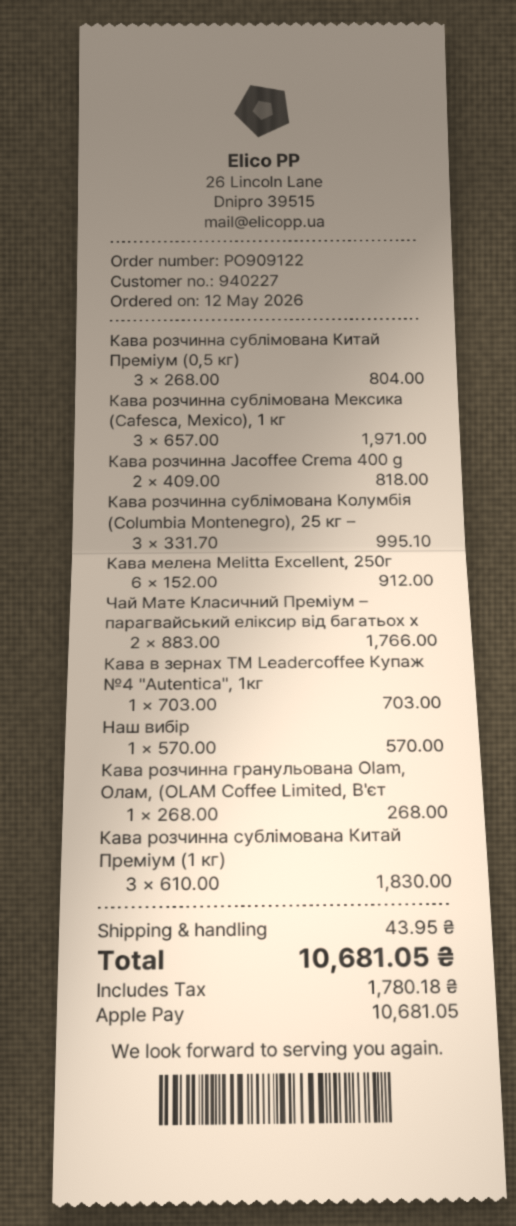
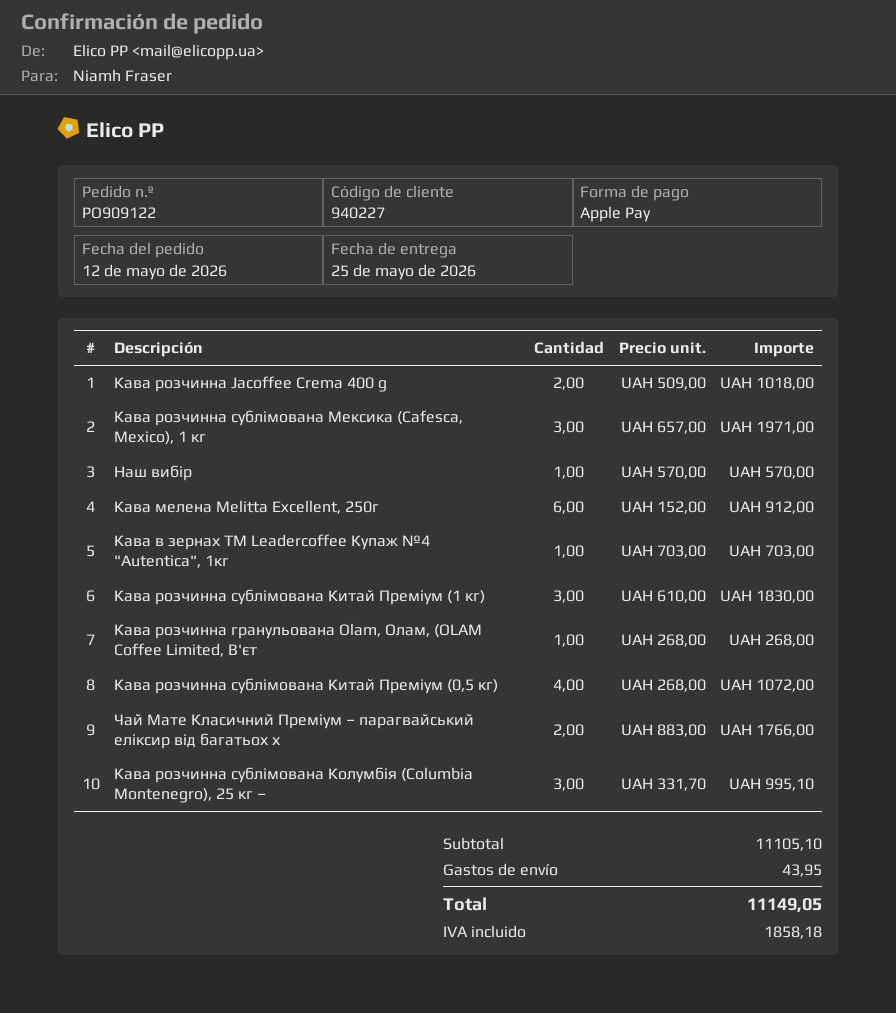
Кава розчинна сублімована Китай Преміум (0,5 кг): 3 x 268.00 = 804.00 -> 4 x 268.00 = 1072.00
Кава розчинна Jacoffee Crema 400 g: 2 x 409.00 = 818.00 -> 2 x 509.00 = 1018.00
tax: 1780.18 -> 1858.18
total: 10681.05 -> 11149.05

